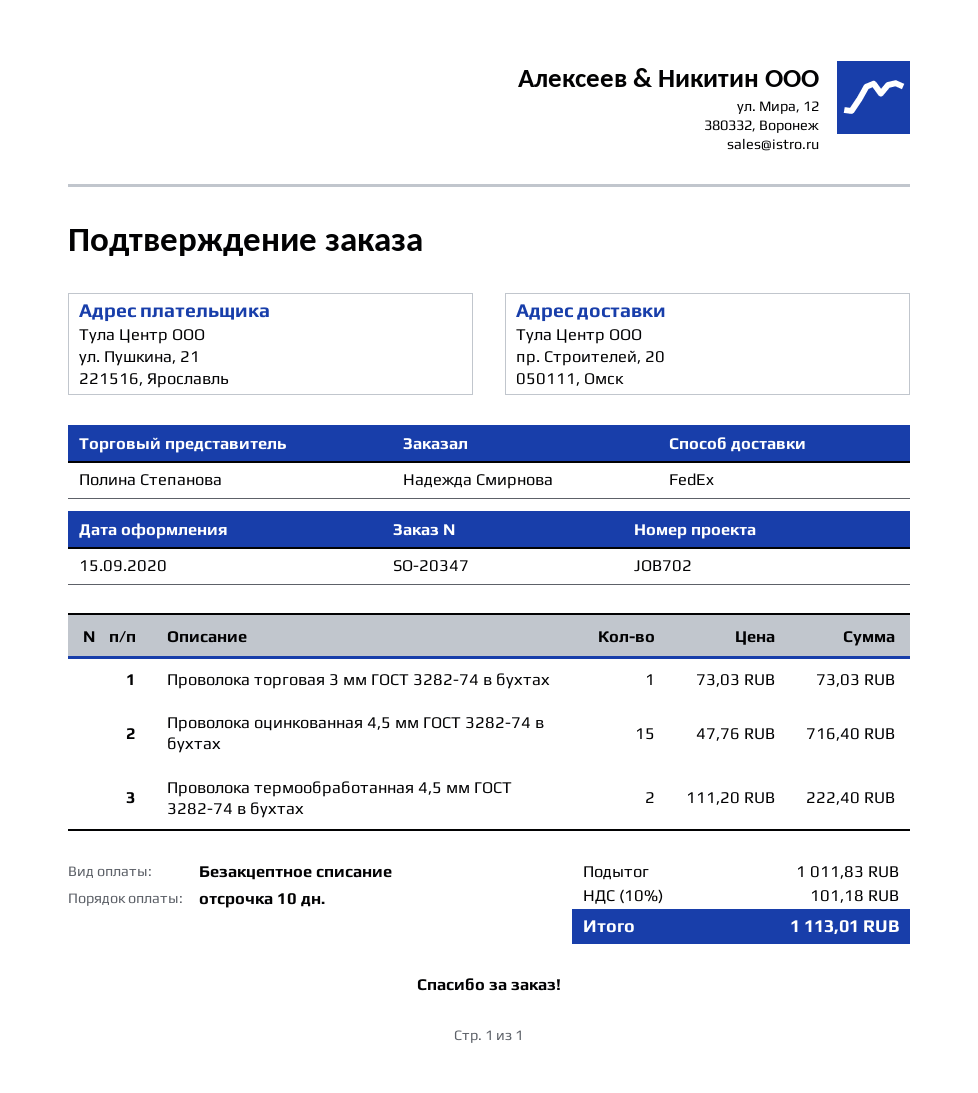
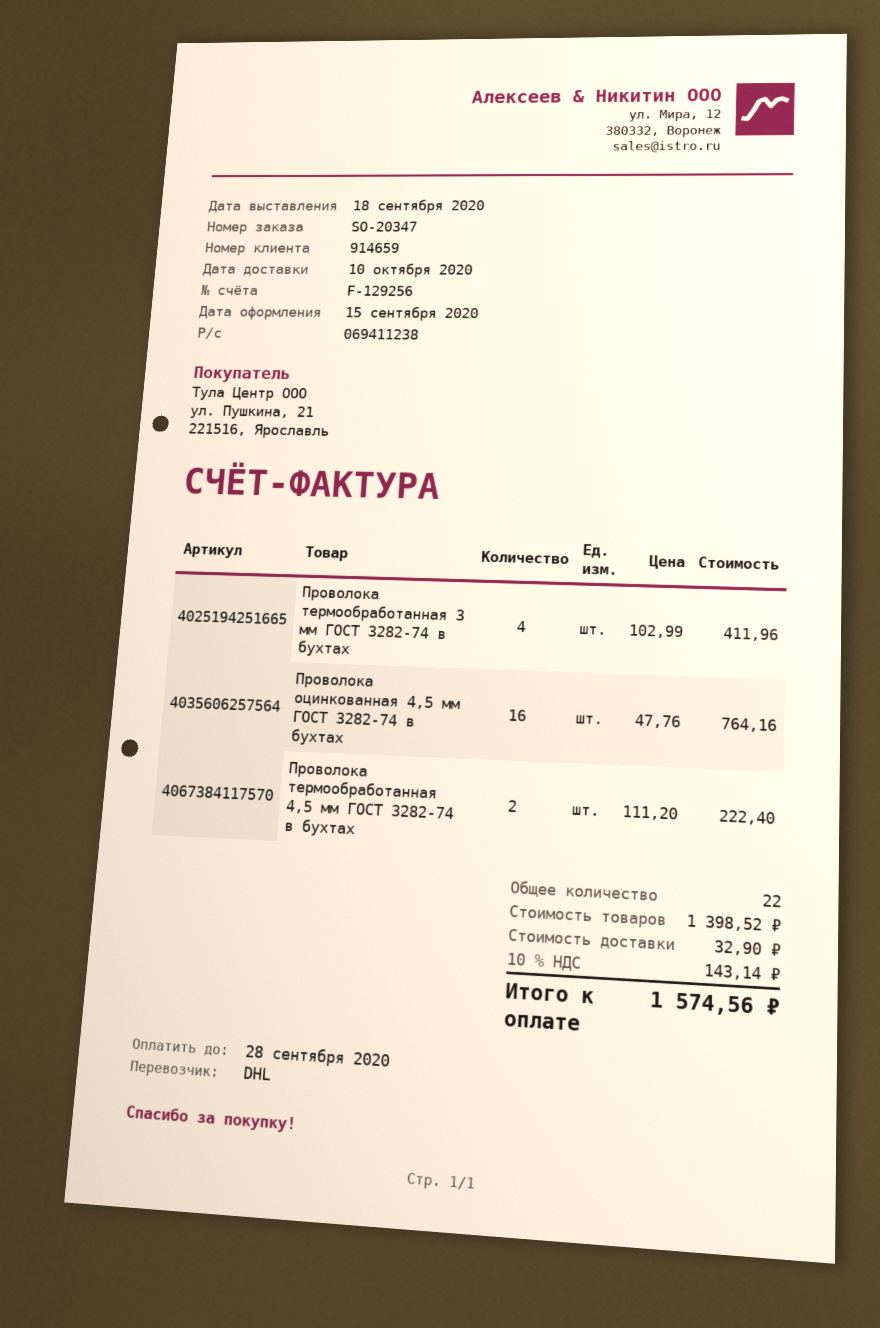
shipping method: FedEx -> DHL
Проволока торговая 3 мм ГОСТ 3282-74 в бухтах: 1 x 73.03 = 73.03 -> none
Проволока оцинкованная 4,5 мм ГОСТ 3282-74 в бухтах: 15 x 47.76 = 716.40 -> 16 x 47.76 = 764.16
Проволока термообработанная 3 мм ГОСТ 3282-74 в бухтах: none -> 4 x 102.99 = 411.96
subtotal: 1011.83 -> 1398.52
shipping: none -> 32.90
tax: 10% = 101.18 -> 10% = 143.14
total: 1113.01 -> 1574.56

